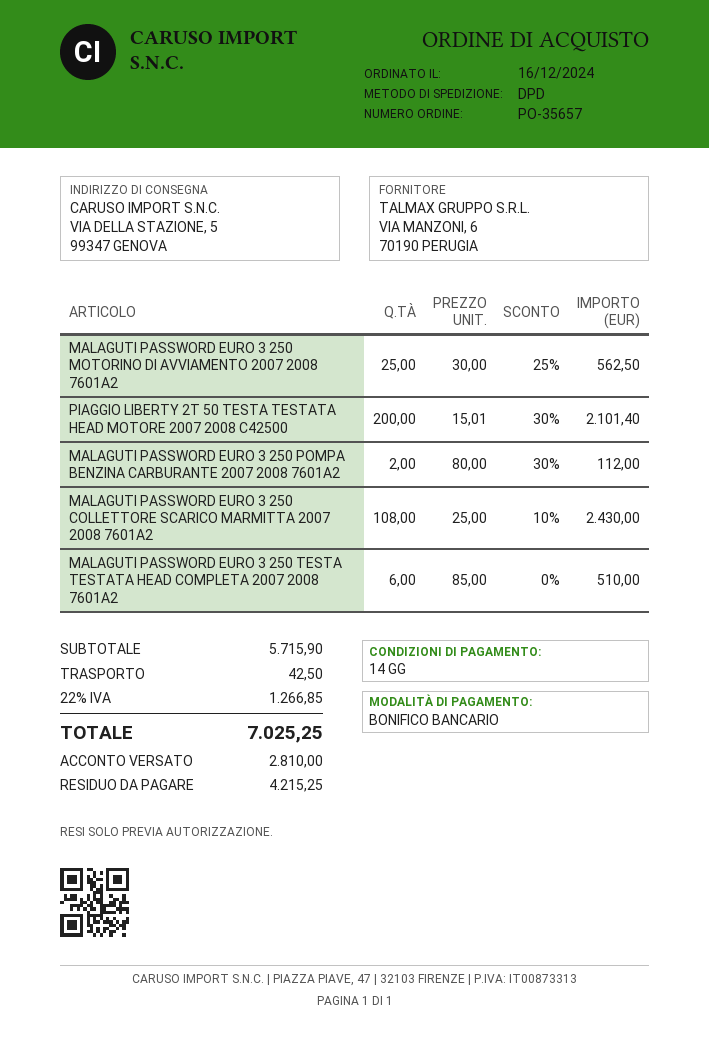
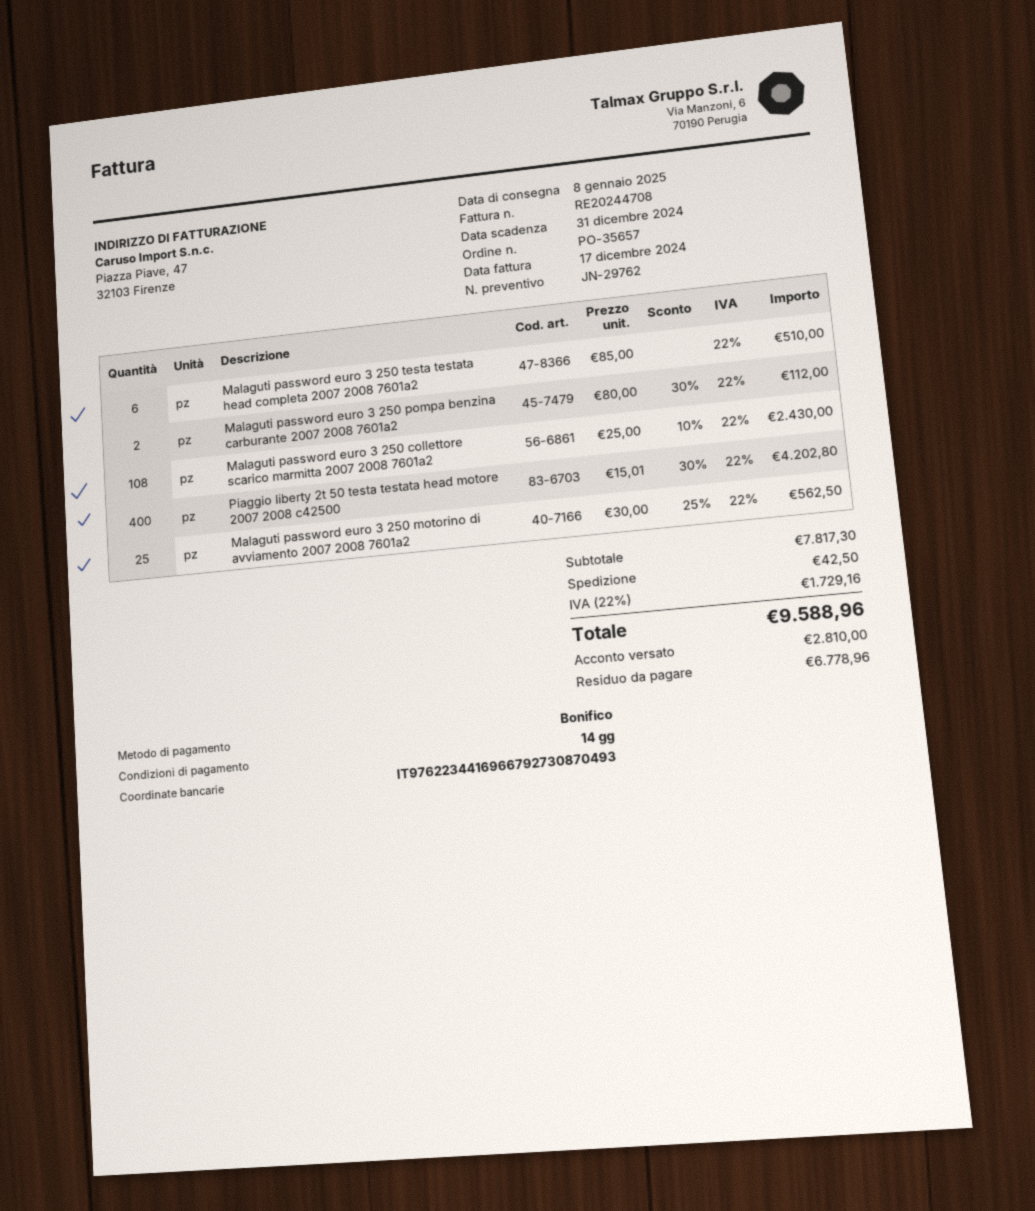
PIAGGIO LIBERTY 2T 50 TESTA TESTATA HEAD MOTORE 2007 2008 C42500: 200 x 15.01 - 30% = 2101.40 -> 400 x 15.01 - 30% = 4202.80
subtotal: 5715.90 -> 7817.30
tax: 22% = 1266.85 -> 22% = 1729.16
total: 7025.25 -> 9588.96
balance: 4215.25 -> 6778.96

